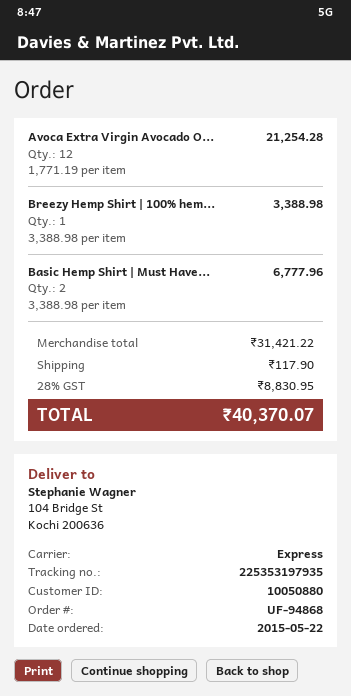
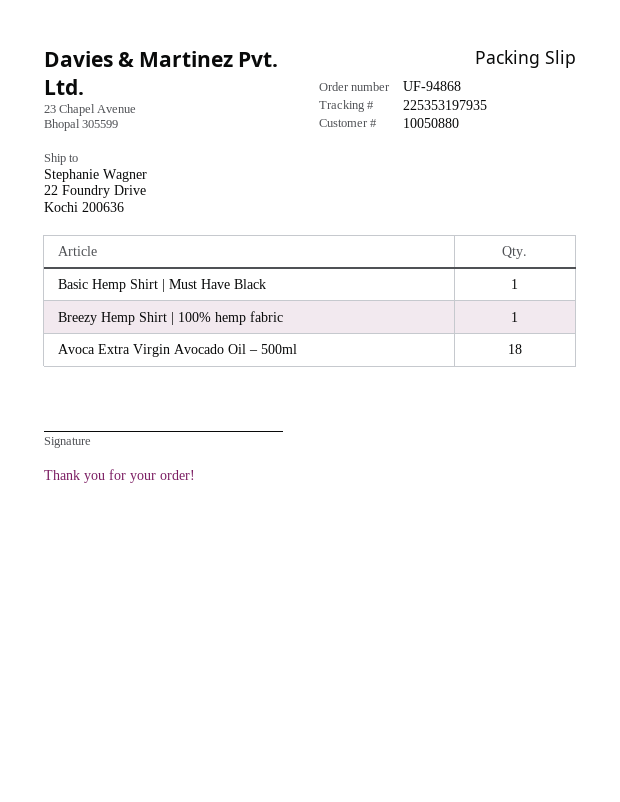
ship to: 104 Bridge St, Kochi 200636 -> 22 Foundry Drive, Kochi 200636
Avoca Extra Virgin Avocado O...: 12 -> 18
Basic Hemp Shirt | Must Have...: 2 -> 1

